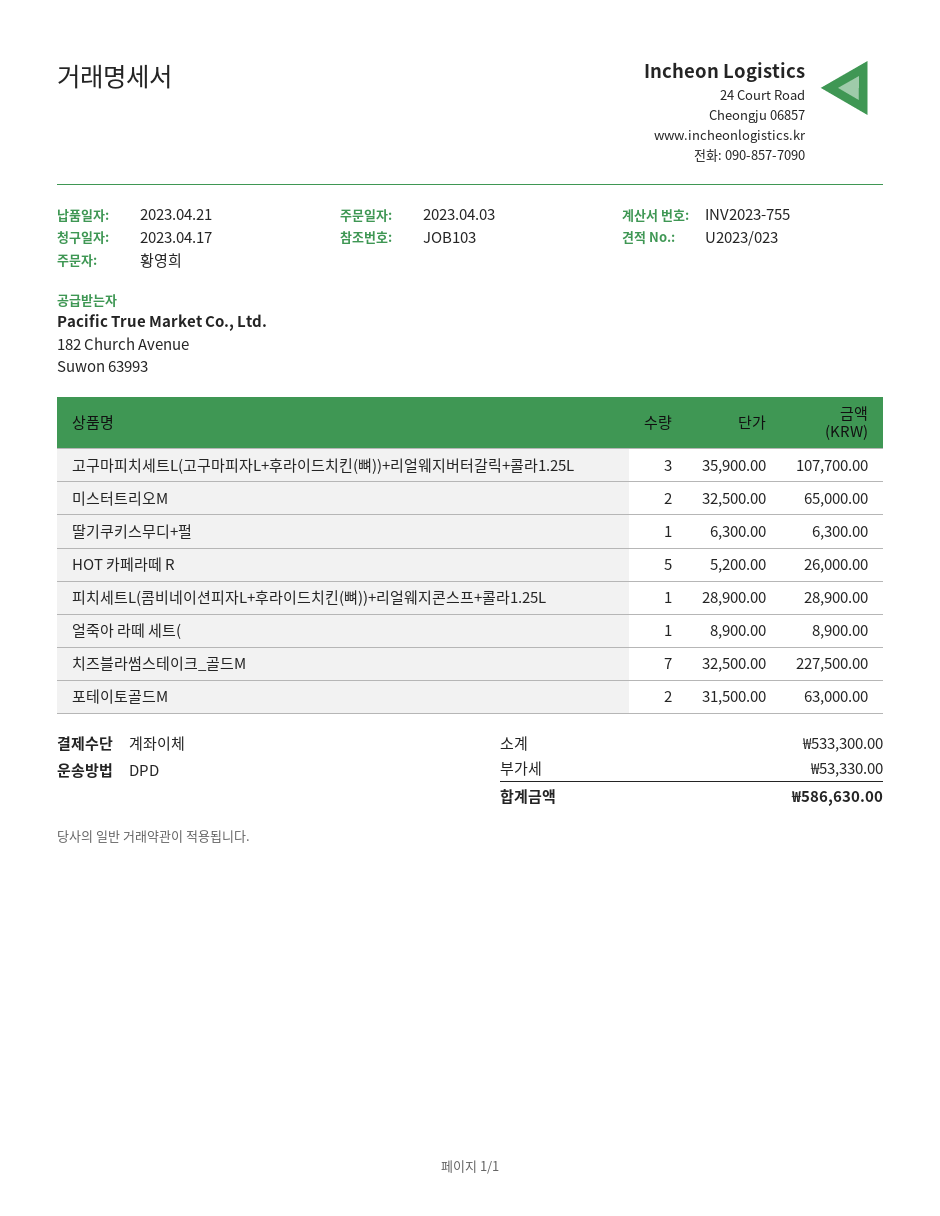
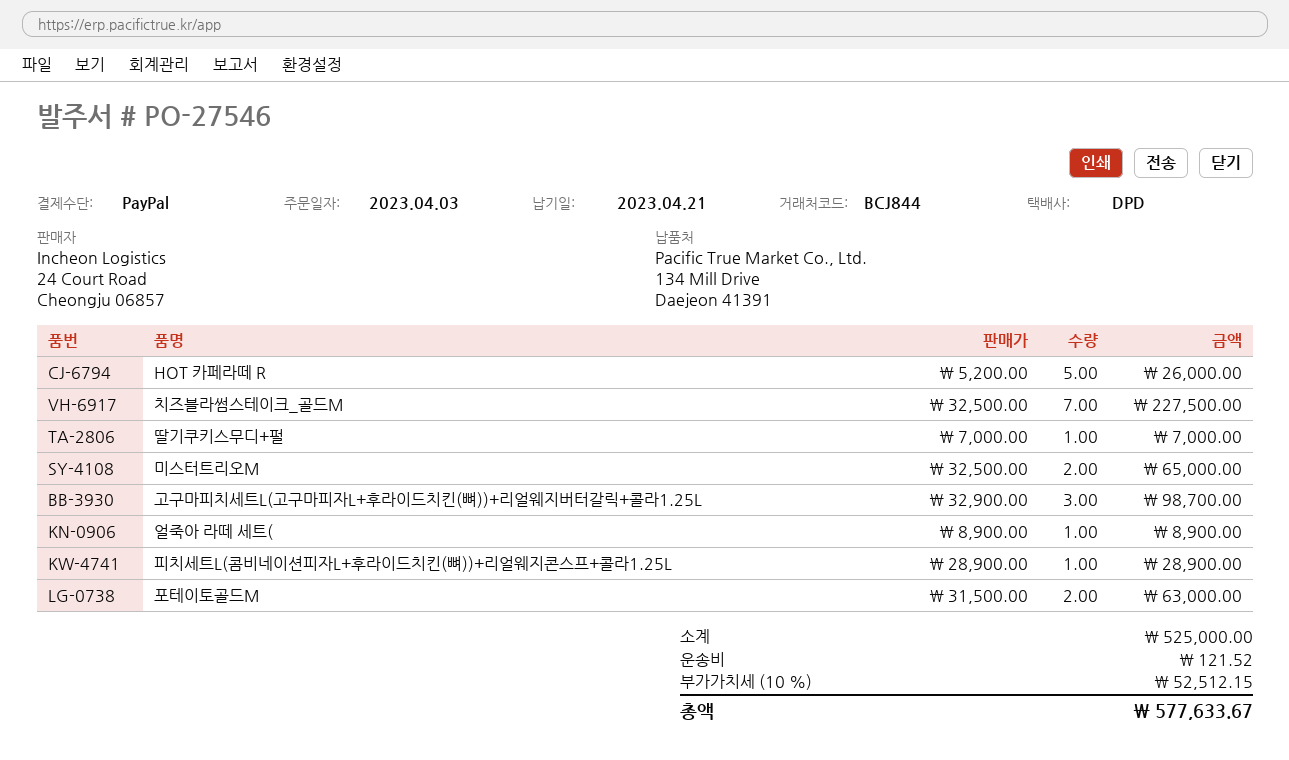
payment method: bank transfer -> PayPal
고구마피치세트L(고구마피자L+후라이드치킨(뼈))+리얼웨지버터갈릭+콜라1.25L: 3 x 35900.00 = 107700.00 -> 3 x 32900.00 = 98700.00
딸기쿠키스무디+펄: 1 x 6300.00 = 6300.00 -> 1 x 7000.00 = 7000.00
subtotal: 533300.00 -> 525000.00
shipping: none -> 121.52
tax: 53330.00 -> 52512.15
total: 586630.00 -> 577633.67

